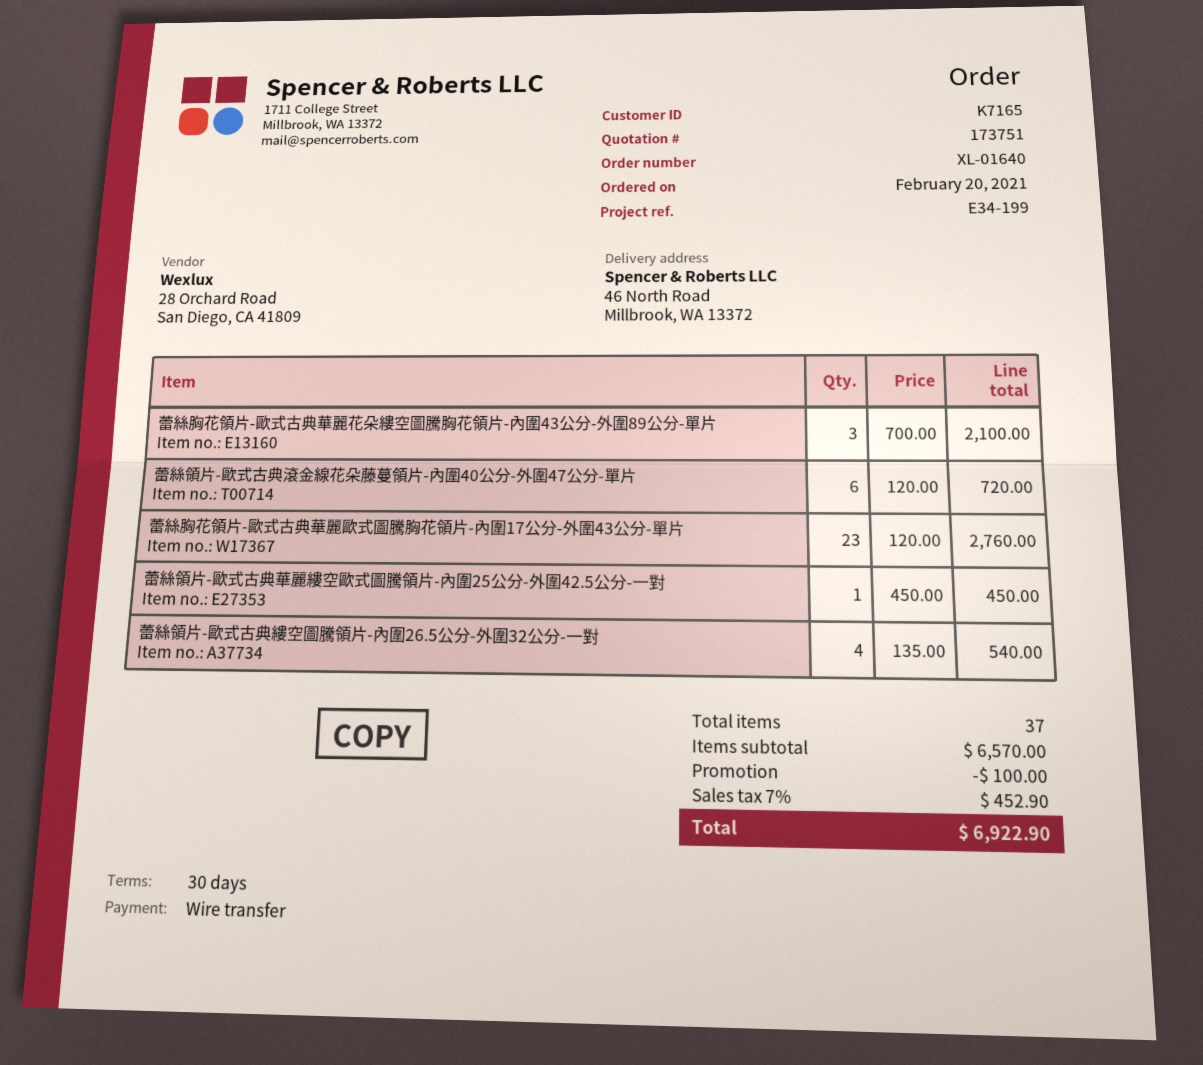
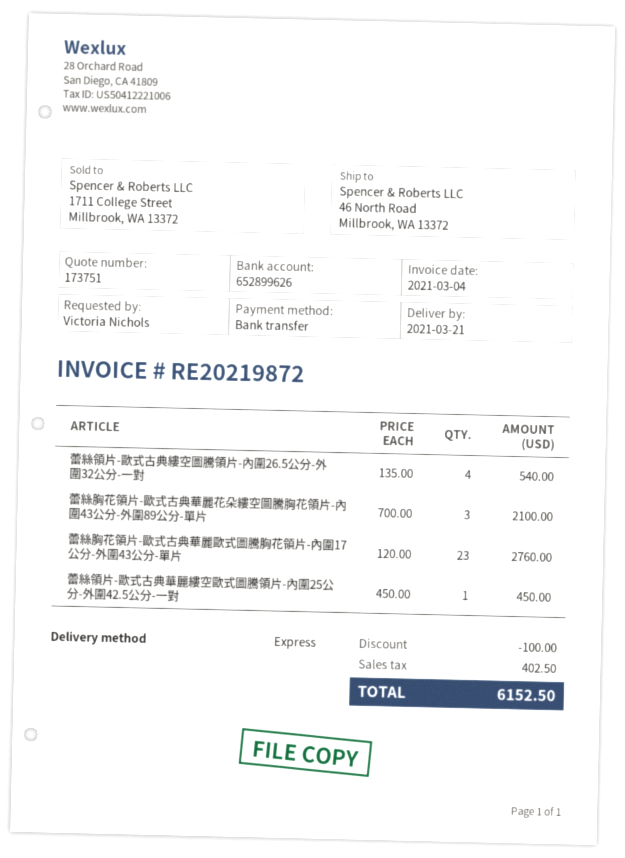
蕾絲領片-歐式古典滾金線花朵藤蔓領片-內圍40公分-外圍47公分-單片: 6 x 120.00 = 720.00 -> none
tax: 452.90 -> 402.50
total: 6922.90 -> 6152.50

